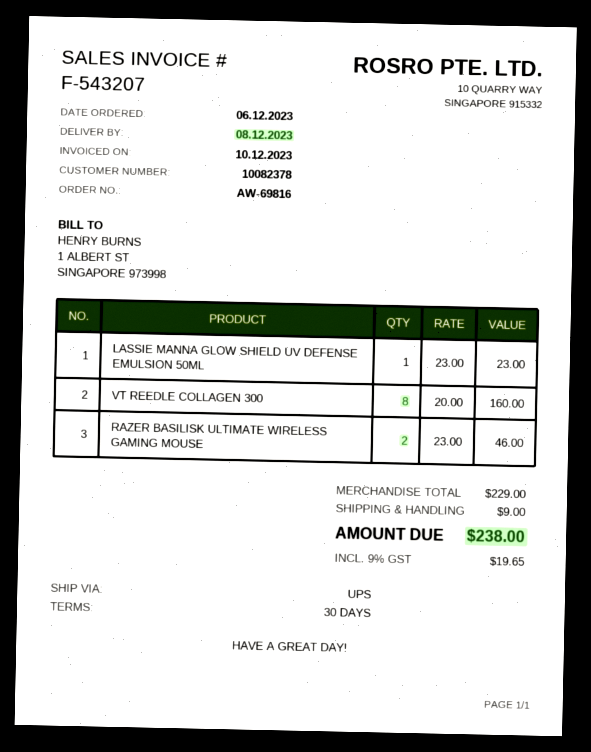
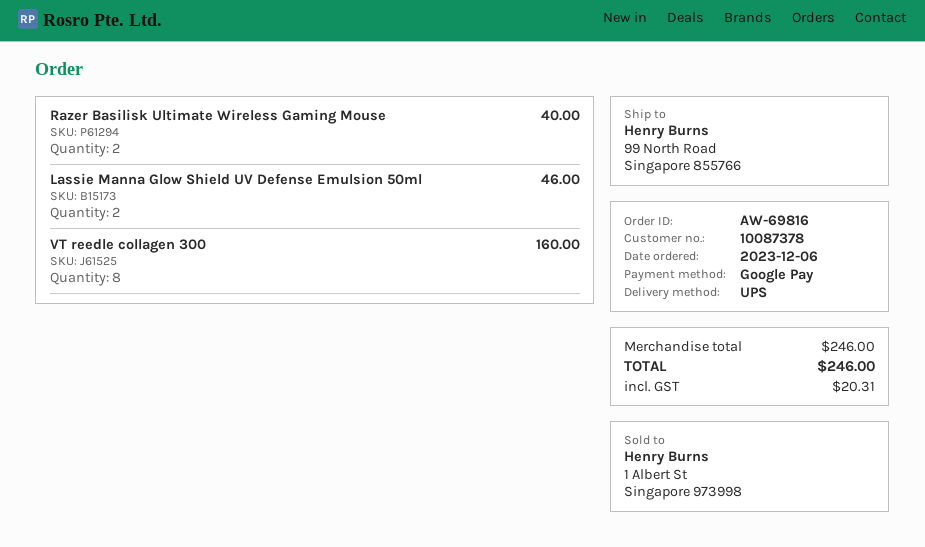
customer number: 10082378 -> 10087378
LASSIE MANNA GLOW SHIELD UV DEFENSE EMULSION 50ML: 1 for 23.00 -> 2 for 46.00
RAZER BASILISK ULTIMATE WIRELESS GAMING MOUSE: 2 for 46.00 -> 2 for 40.00
subtotal: 229.00 -> 246.00
shipping: 9.00 -> none
tax: 19.65 -> 20.31
total: 238.00 -> 246.00

